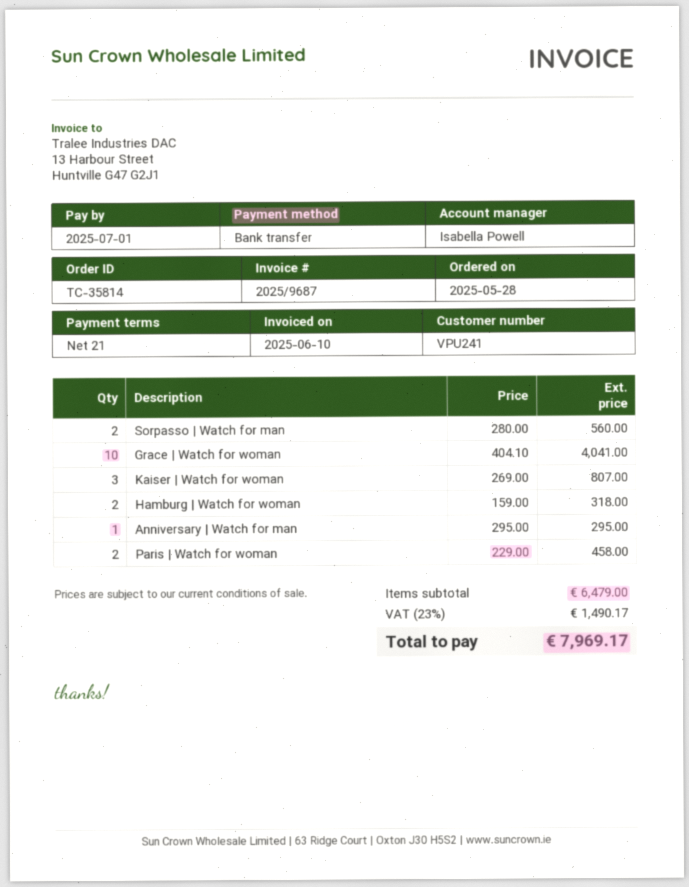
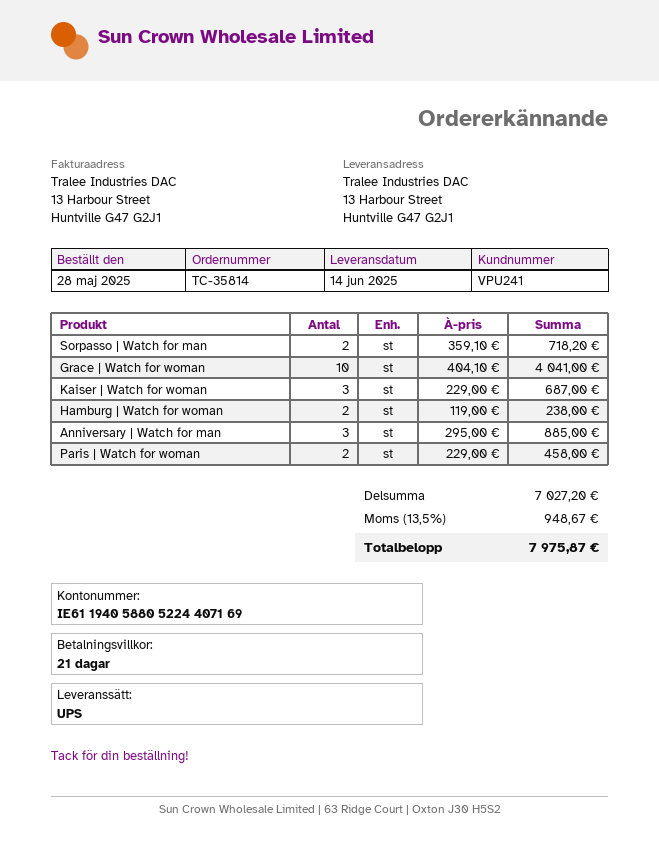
Sorpasso | Watch for man: 2 x 280.00 = 560.00 -> 2 x 359.10 = 718.20
Kaiser | Watch for woman: 3 x 269.00 = 807.00 -> 3 x 229.00 = 687.00
Hamburg | Watch for woman: 2 x 159.00 = 318.00 -> 2 x 119.00 = 238.00
Anniversary | Watch for man: 1 x 295.00 = 295.00 -> 3 x 295.00 = 885.00
subtotal: 6479.00 -> 7027.20
tax: 23% = 1490.17 -> 13.5% = 948.67
total: 7969.17 -> 7975.87

